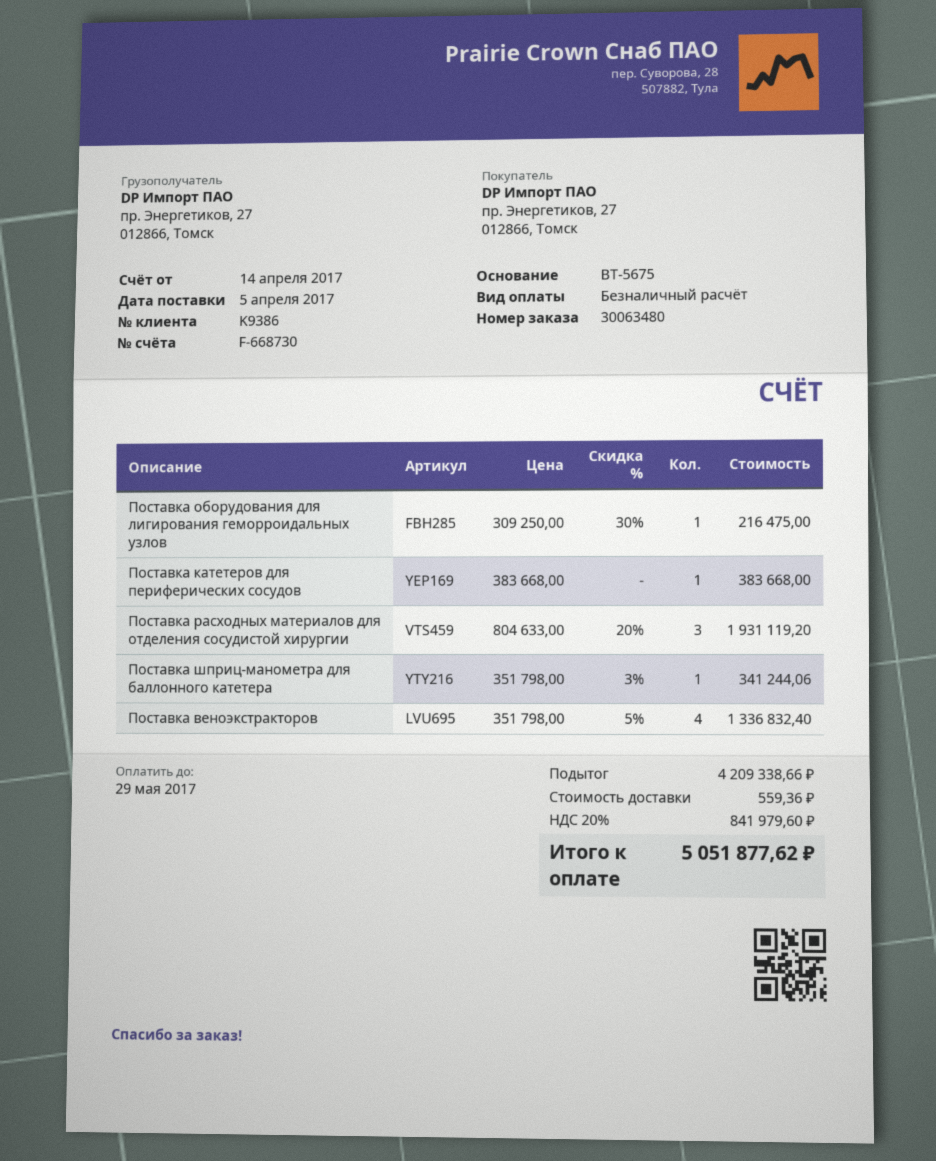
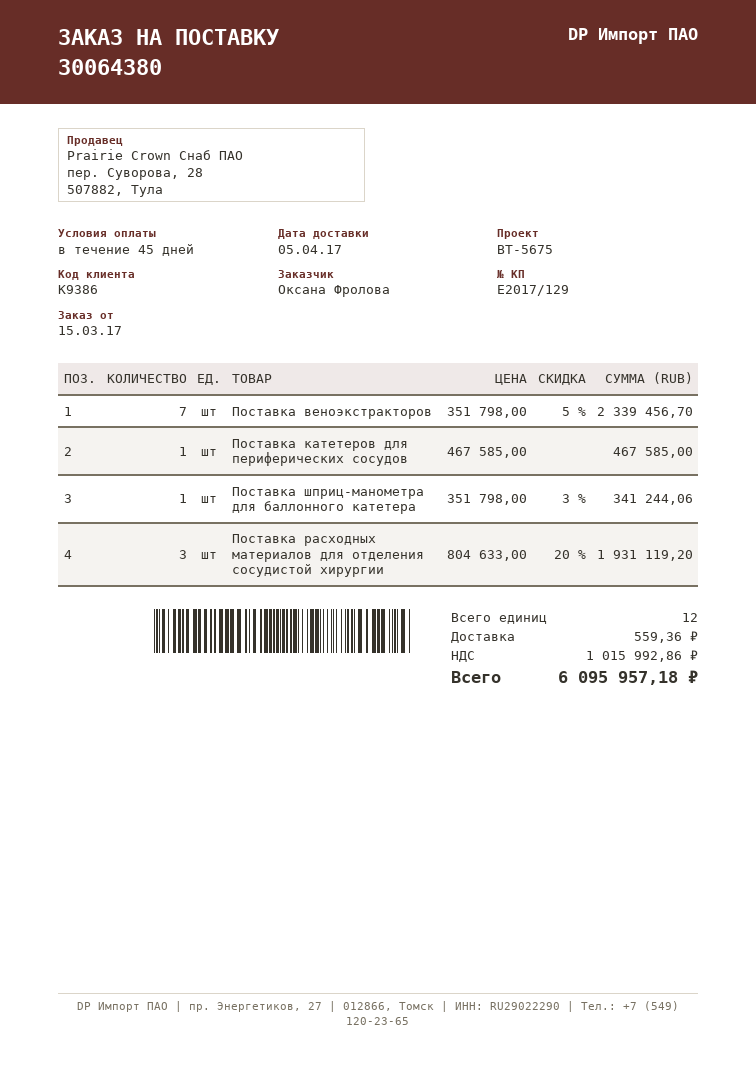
order number: 30063480 -> 30064380
Поставка оборудования для лигирования геморроидальных узлов: 1 x 309250.00 - 30% = 216475.00 -> none
Поставка катетеров для периферических сосудов: 1 x 383668.00 = 383668.00 -> 1 x 467585.00 = 467585.00
Поставка веноэкстракторов: 4 x 351798.00 - 5% = 1336832.40 -> 7 x 351798.00 - 5% = 2339456.70
tax: 841979.60 -> 1015992.86
total: 5051877.62 -> 6095957.18

